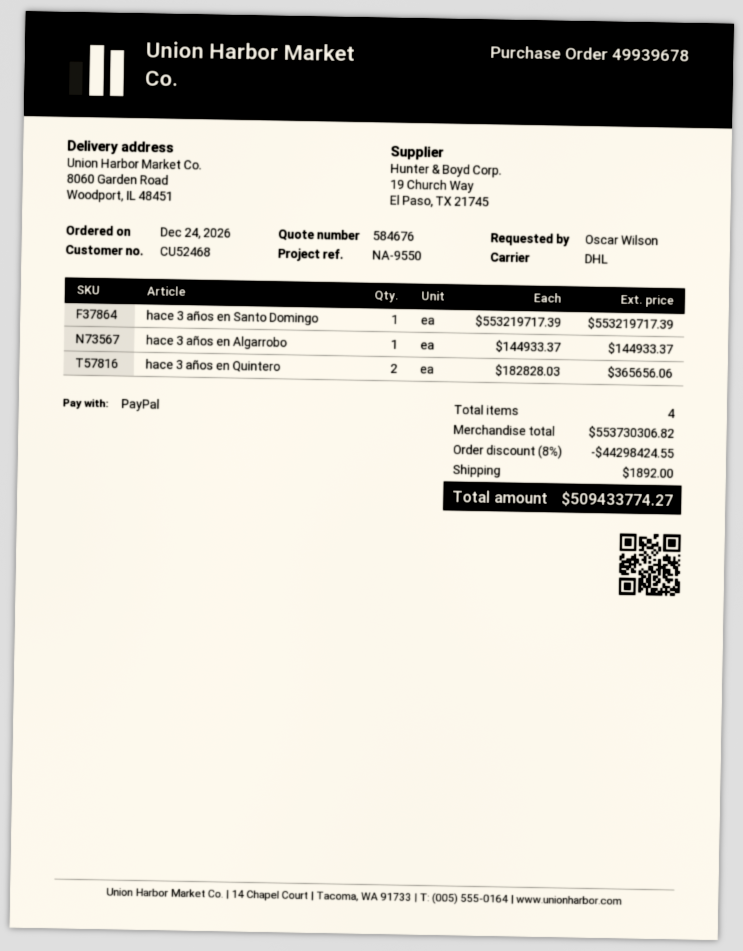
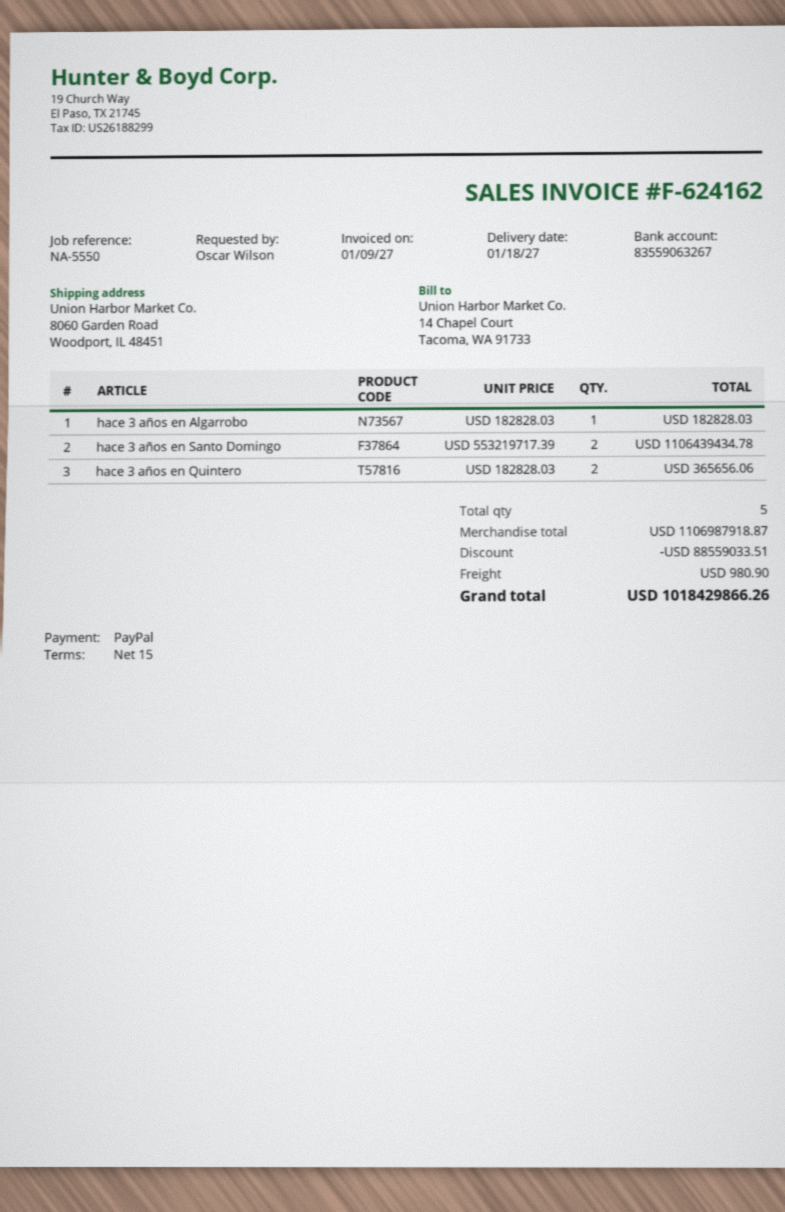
reference: NA-9550 -> NA-5550
hace 3 años en Santo Domingo: 1 x 553219717.39 = 553219717.39 -> 2 x 553219717.39 = 1106439434.78
hace 3 años en Algarrobo: 1 x 144933.37 = 144933.37 -> 1 x 182828.03 = 182828.03
total quantity: 4 -> 5
subtotal: 553730306.82 -> 1106987918.87
discount: 44298424.55 -> 88559033.51
shipping: 1892.00 -> 980.90
total: 509433774.27 -> 1018429866.26

